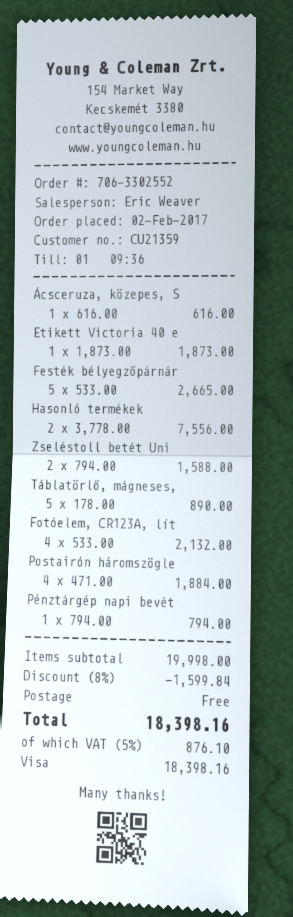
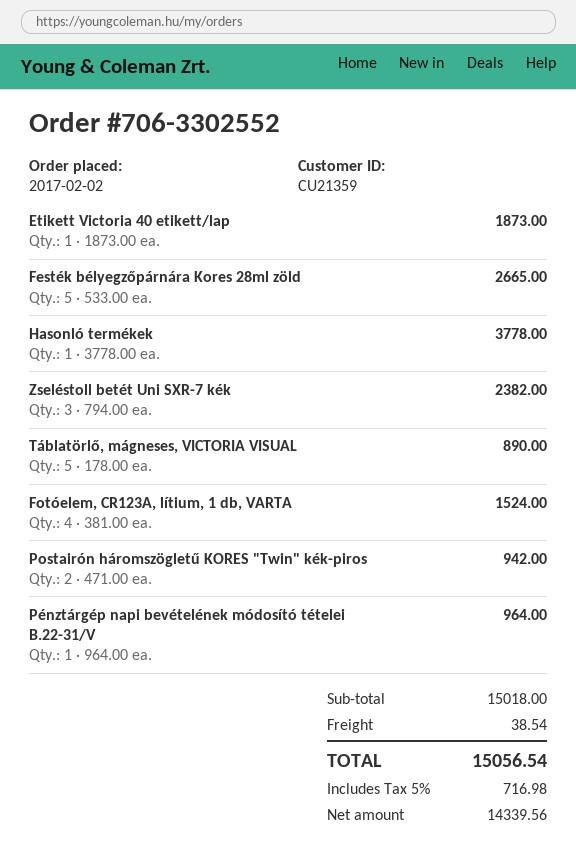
Ácsceruza, közepes, S: 1 x 616.00 = 616.00 -> none
Hasonló termékek: 2 x 3778.00 = 7556.00 -> 1 x 3778.00 = 3778.00
Zseléstoll betét Uni: 2 x 794.00 = 1588.00 -> 3 x 794.00 = 2382.00
Fotóelem, CR123A, lít: 4 x 533.00 = 2132.00 -> 4 x 381.00 = 1524.00
Postairón háromszögle: 4 x 471.00 = 1884.00 -> 2 x 471.00 = 942.00
Pénztárgép napi bevét: 1 x 794.00 = 794.00 -> 1 x 964.00 = 964.00
subtotal: 19998.00 -> 15018.00
discount: 8% = 1599.84 -> none
shipping: 0.00 -> 38.54
tax: 5% = 876.10 -> 5% = 716.98
total: 18398.16 -> 15056.54

